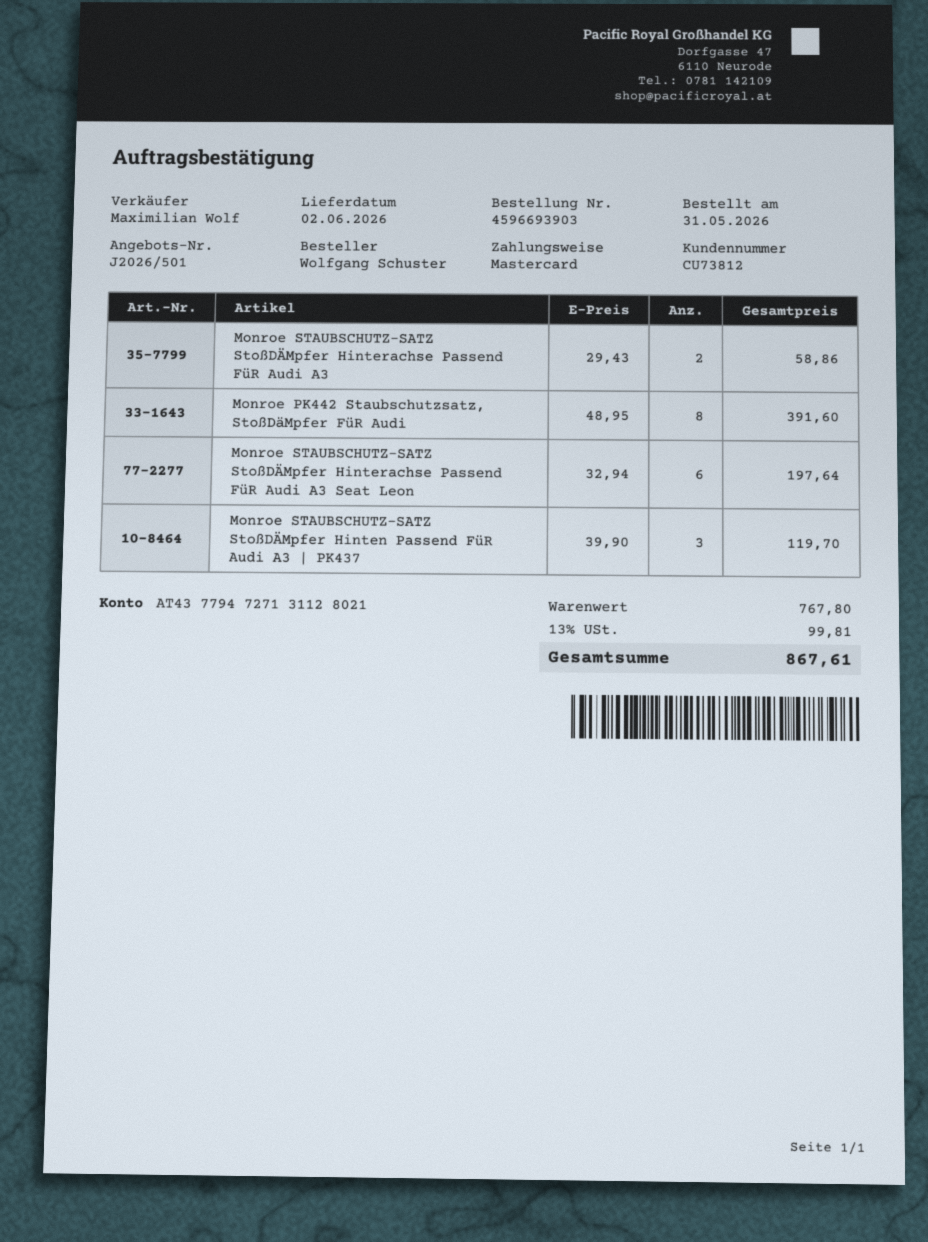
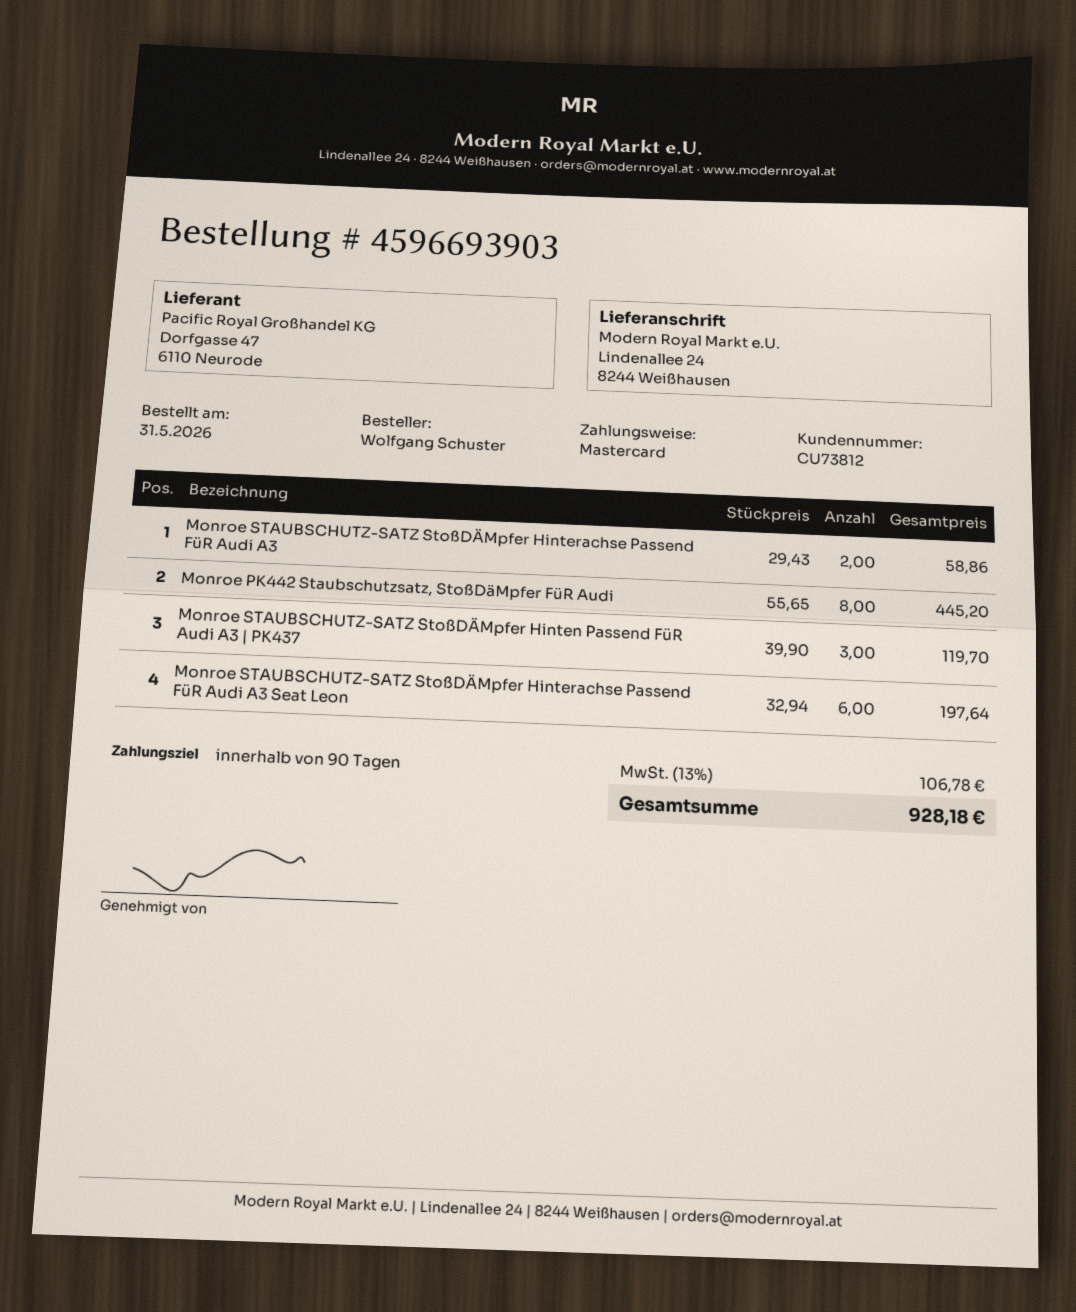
Monroe PK442 Staubschutzsatz, StoßDäMpfer FüR Audi: 8 x 48.95 = 391.60 -> 8 x 55.65 = 445.20
tax: 13% = 99.81 -> 13% = 106.78
total: 867.61 -> 928.18

